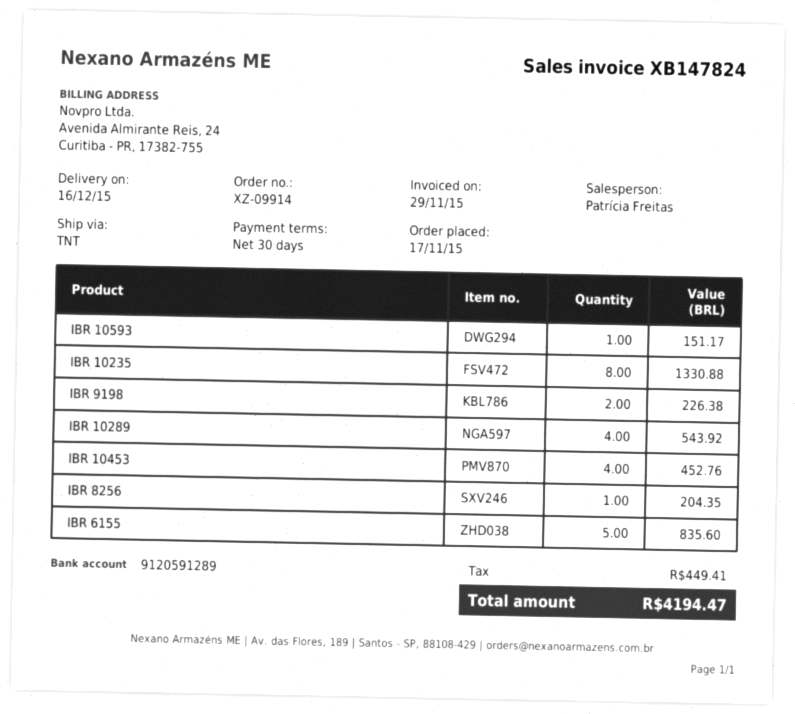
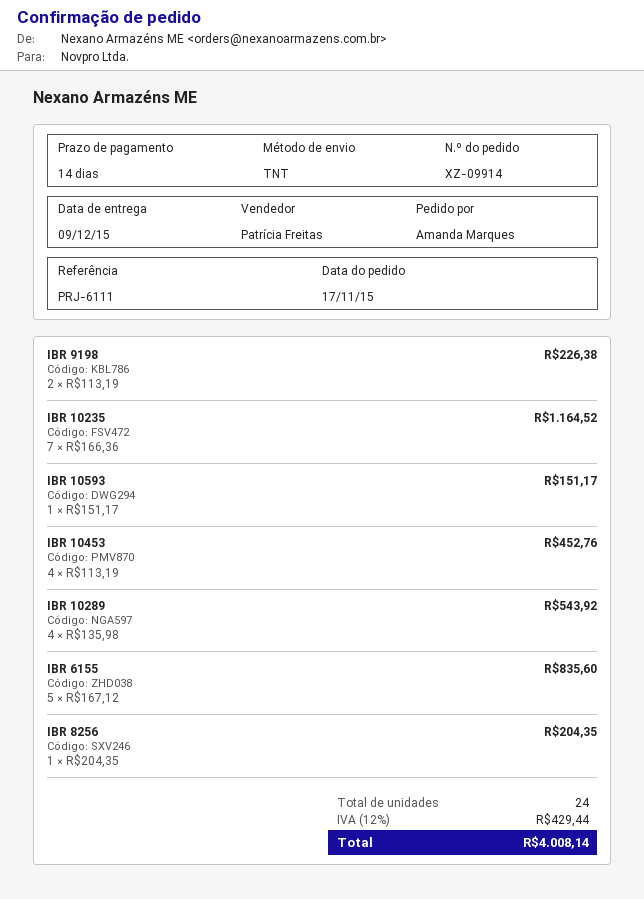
delivery date: 2015-12-16 -> 2015-12-09
payment terms: 30 days -> 14 days
IBR 10235: 8 for 1330.88 -> 7 for 1164.52
tax: 449.41 -> 429.44
total: 4194.47 -> 4008.14

